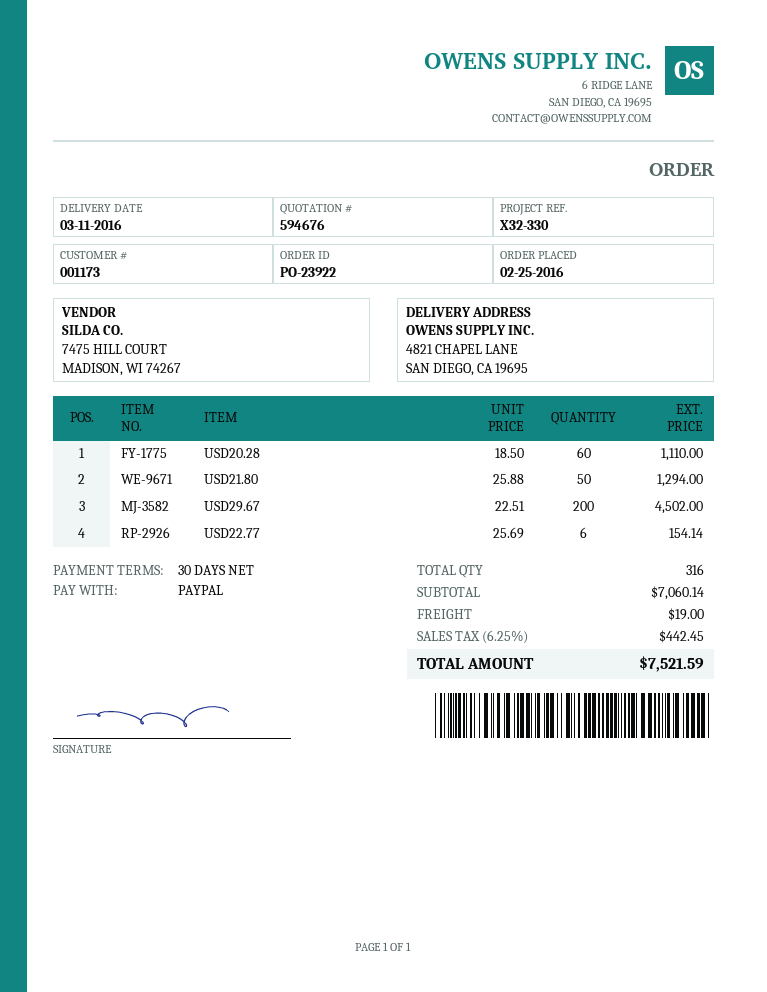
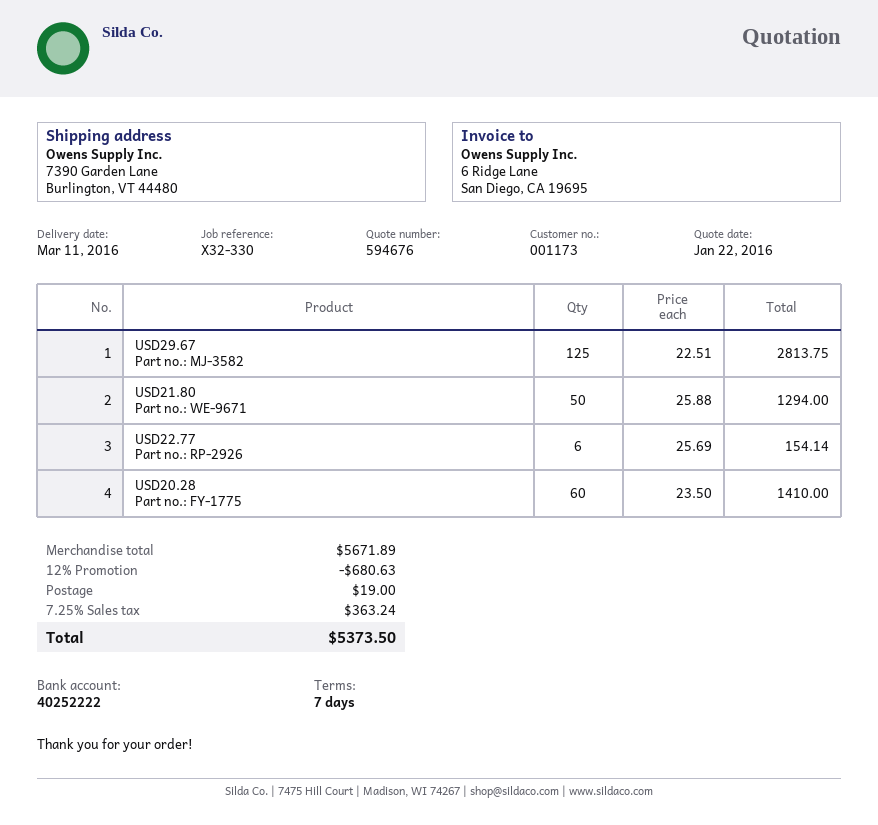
payment terms: 30 days -> 7 days
ship to: 4821 CHAPEL LANE, SAN DIEGO, CA 19695 -> 7390 Garden Lane, Burlington, VT 44480
USD20.28: 60 x 18.50 = 1110.00 -> 60 x 23.50 = 1410.00
USD29.67: 200 x 22.51 = 4502.00 -> 125 x 22.51 = 2813.75
subtotal: 7060.14 -> 5671.89
discount: none -> 12% = 680.63
tax: 6.25% = 442.45 -> 7.25% = 363.24
total: 7521.59 -> 5373.50

